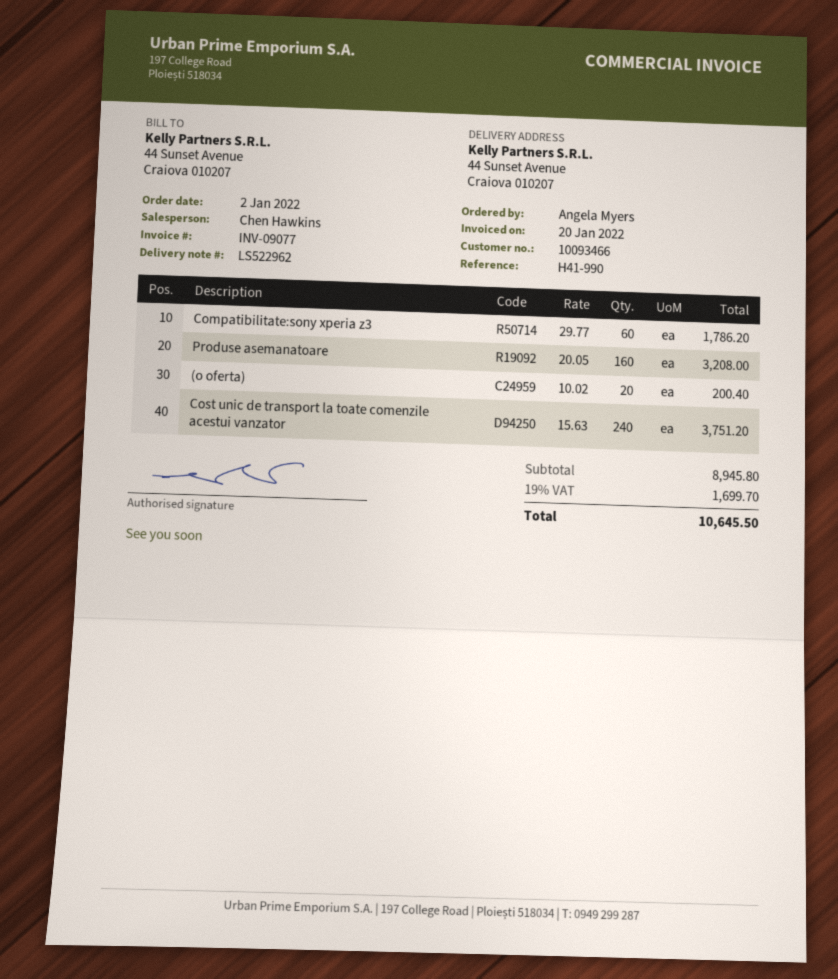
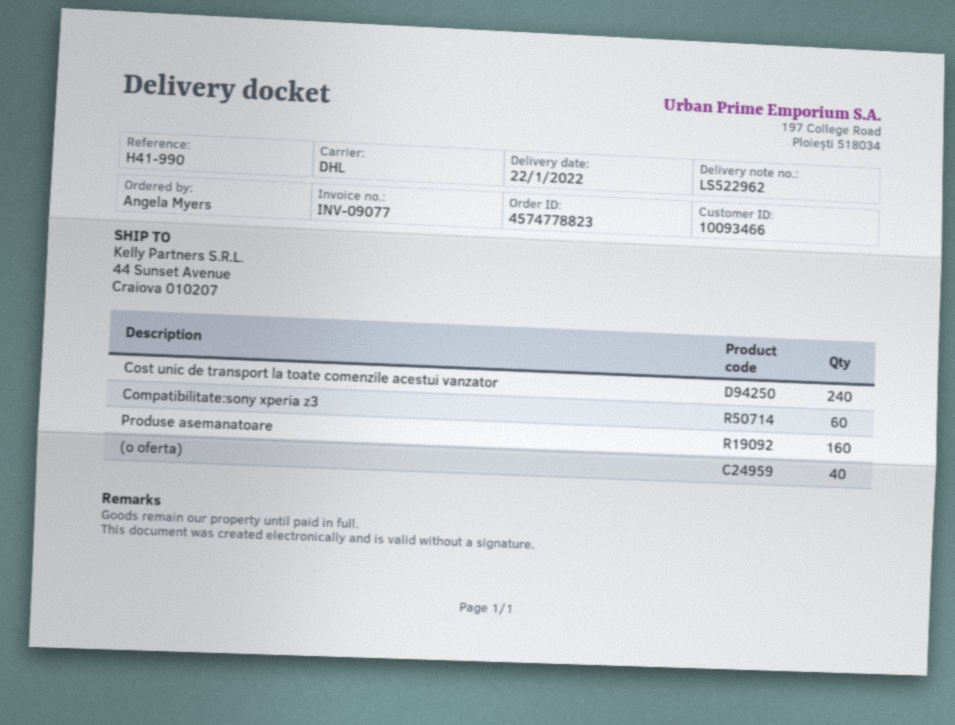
(o oferta): 20 -> 40

